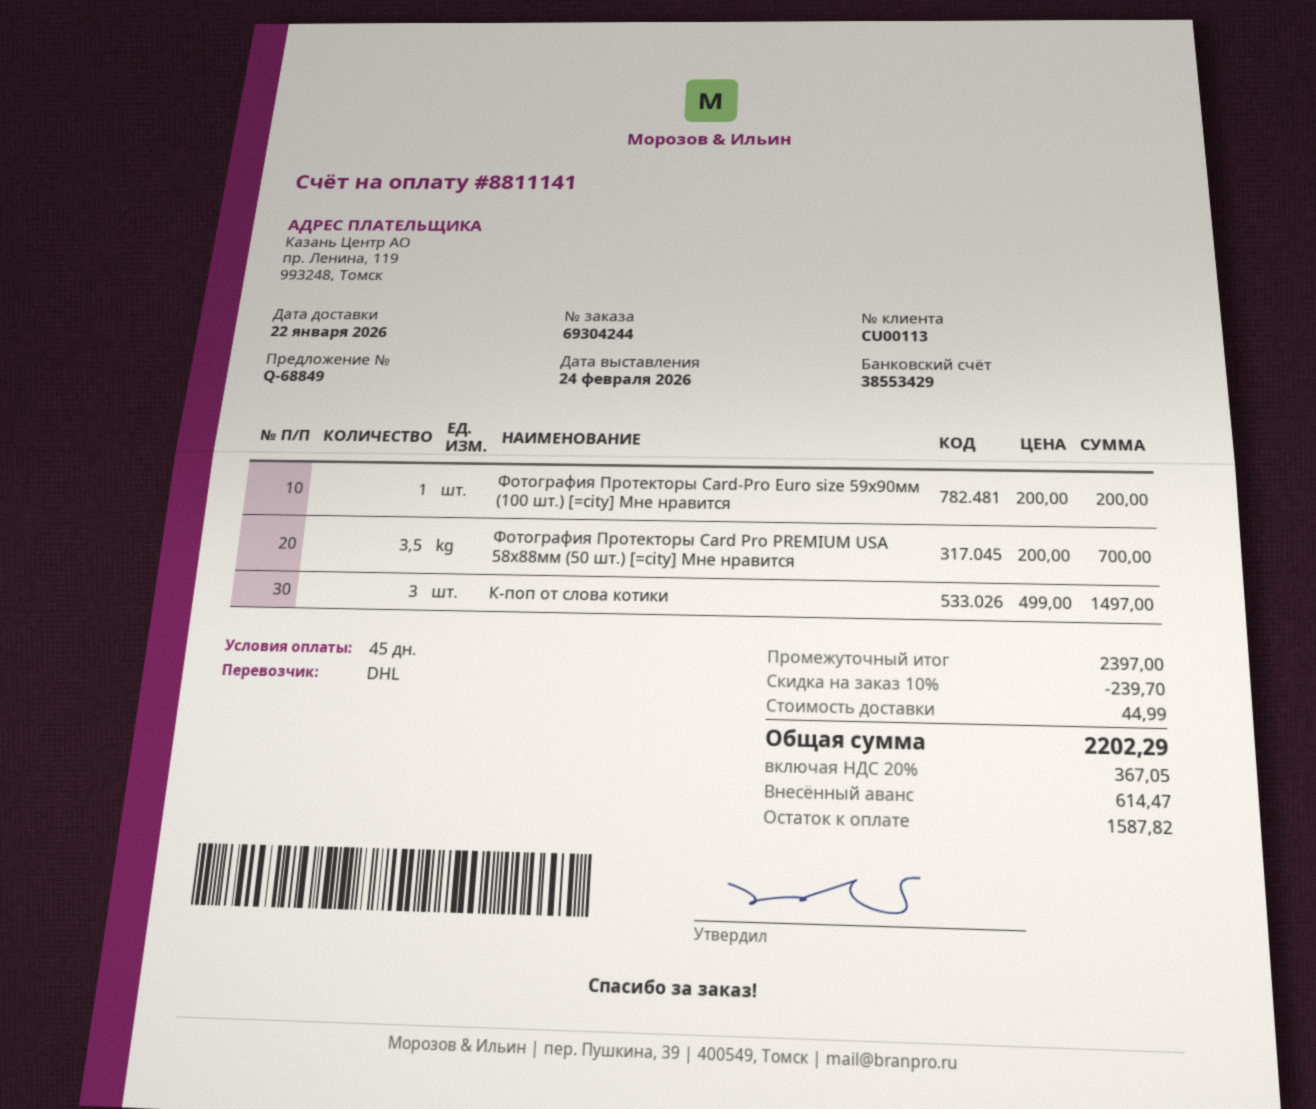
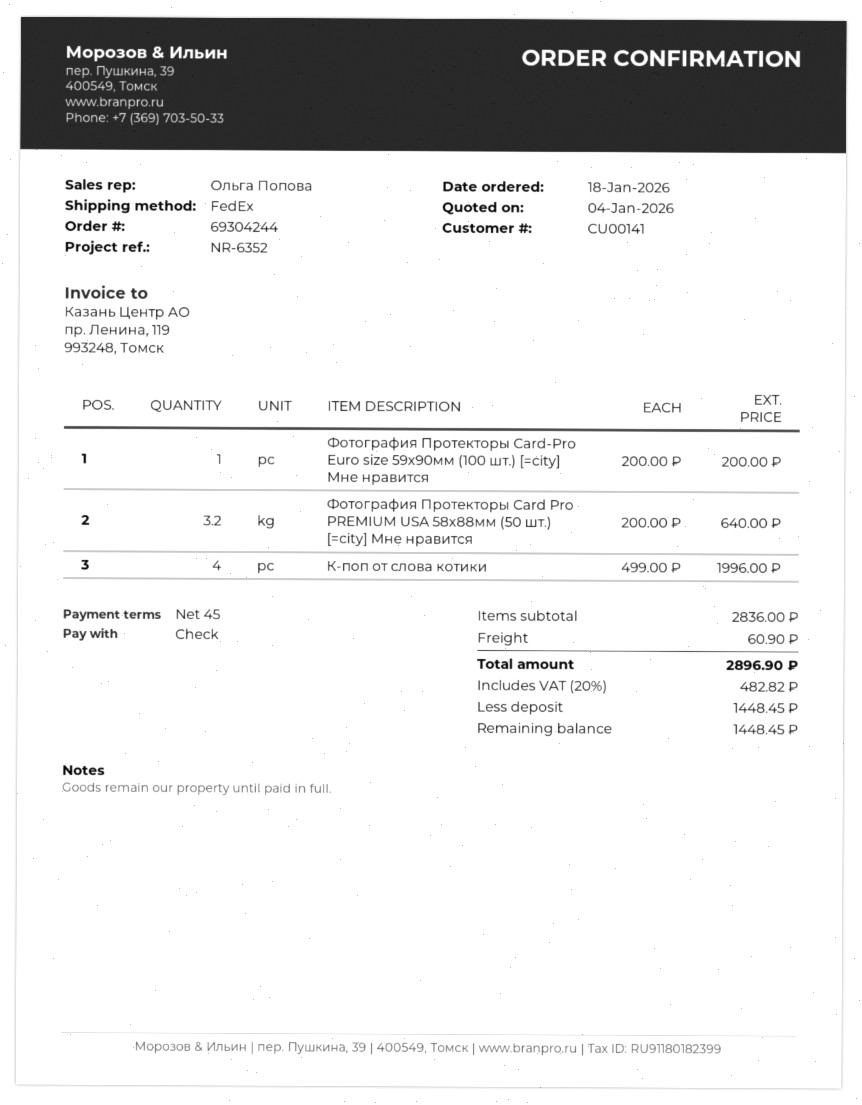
customer number: CU00113 -> CU00141
shipping method: DHL -> FedEx
Фотография Протекторы Card Pro PREMIUM USA 58х88мм (50 шт.) [=city] Мне нравится: 3.5 x 200.00 = 700.00 -> 3.2 x 200.00 = 640.00
К-поп от слова котики: 3 x 499.00 = 1497.00 -> 4 x 499.00 = 1996.00
subtotal: 2397.00 -> 2836.00
discount: 10% = 239.70 -> none
shipping: 44.99 -> 60.90
tax: 20% = 367.05 -> 20% = 482.82
total: 2202.29 -> 2896.90
deposit: 614.47 -> 1448.45
balance: 1587.82 -> 1448.45

